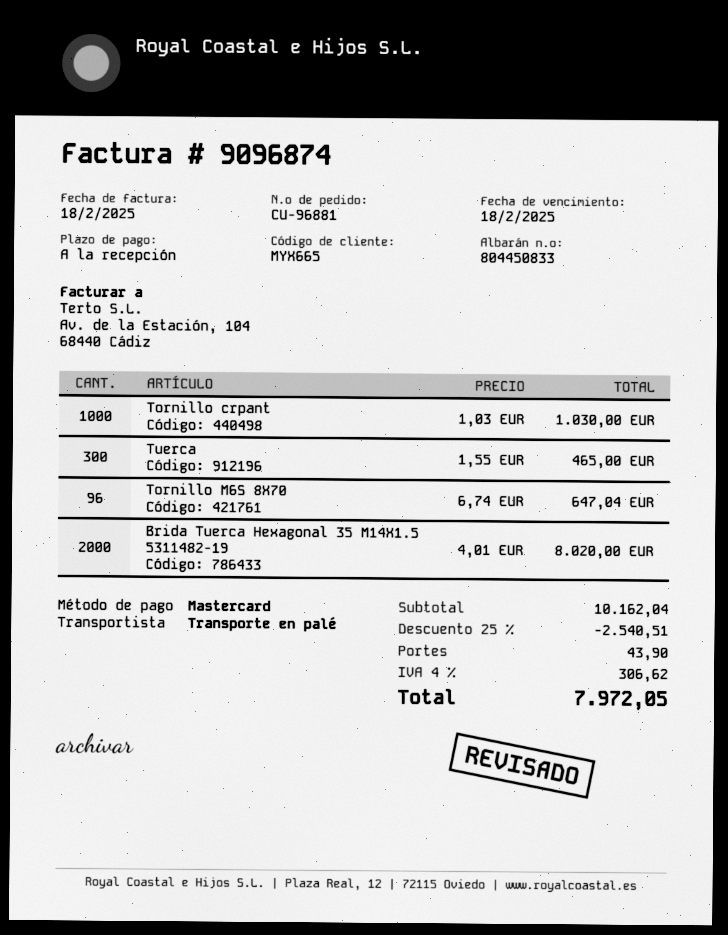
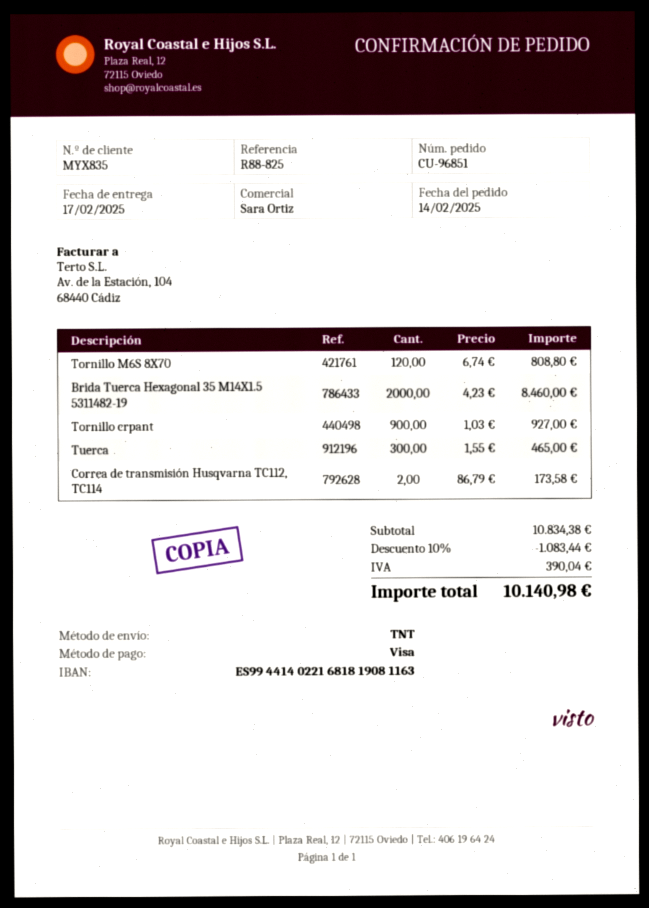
order number: CU-96881 -> CU-96851
customer number: MYX665 -> MYX835
payment method: Mastercard -> Visa
shipping method: pallet freight -> TNT
Tornillo crpant: 1000 x 1.03 = 1030.00 -> 900 x 1.03 = 927.00
Tornillo M6S 8X70: 96 x 6.74 = 647.04 -> 120 x 6.74 = 808.80
Brida Tuerca Hexagonal 35 M14X1.5 5311482-19: 2000 x 4.01 = 8020.00 -> 2000 x 4.23 = 8460.00
Correa de transmisión Husqvarna TC112, TC114: none -> 2 x 86.79 = 173.58
subtotal: 10162.04 -> 10834.38
discount: 25% = 2540.51 -> 10% = 1083.44
shipping: 43.90 -> none
tax: 306.62 -> 390.04
total: 7972.05 -> 10140.98

